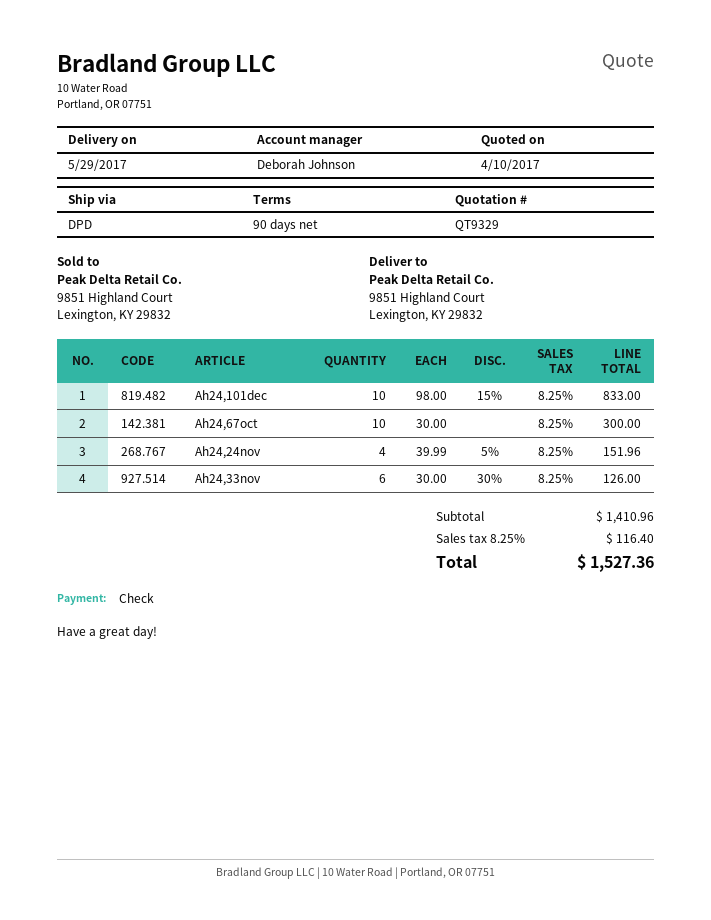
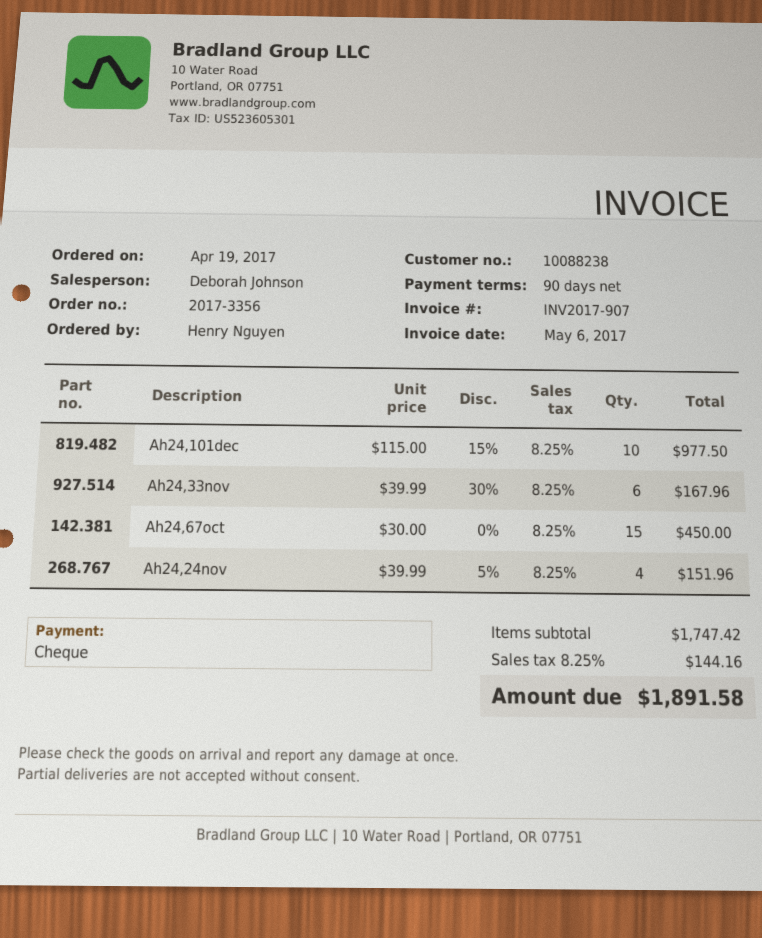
Ah24,101dec: 10 x 98.00 - 15% = 833.00 -> 10 x 115.00 - 15% = 977.50
Ah24,67oct: 10 x 30.00 = 300.00 -> 15 x 30.00 = 450.00
Ah24,33nov: 6 x 30.00 - 30% = 126.00 -> 6 x 39.99 - 30% = 167.96
subtotal: 1410.96 -> 1747.42
tax: 8.25% = 116.40 -> 8.25% = 144.16
total: 1527.36 -> 1891.58

